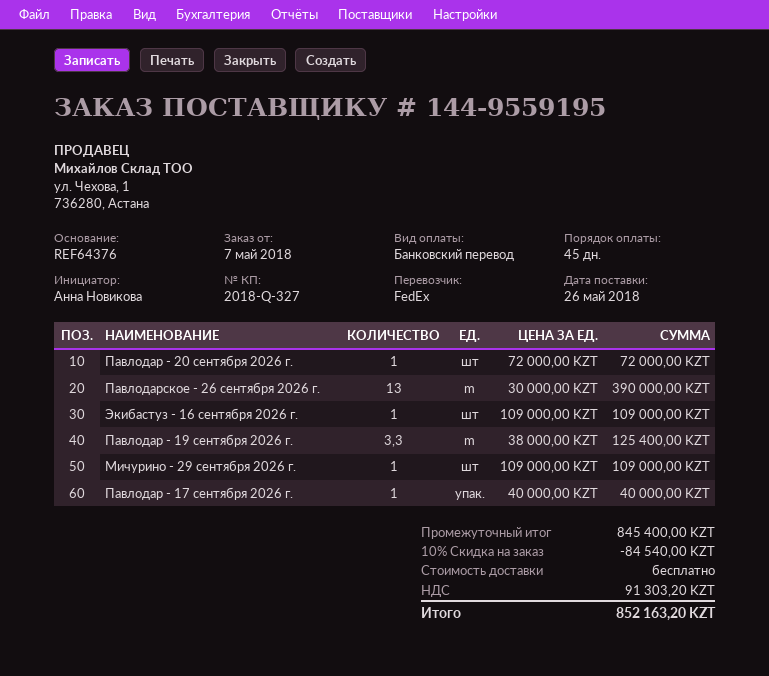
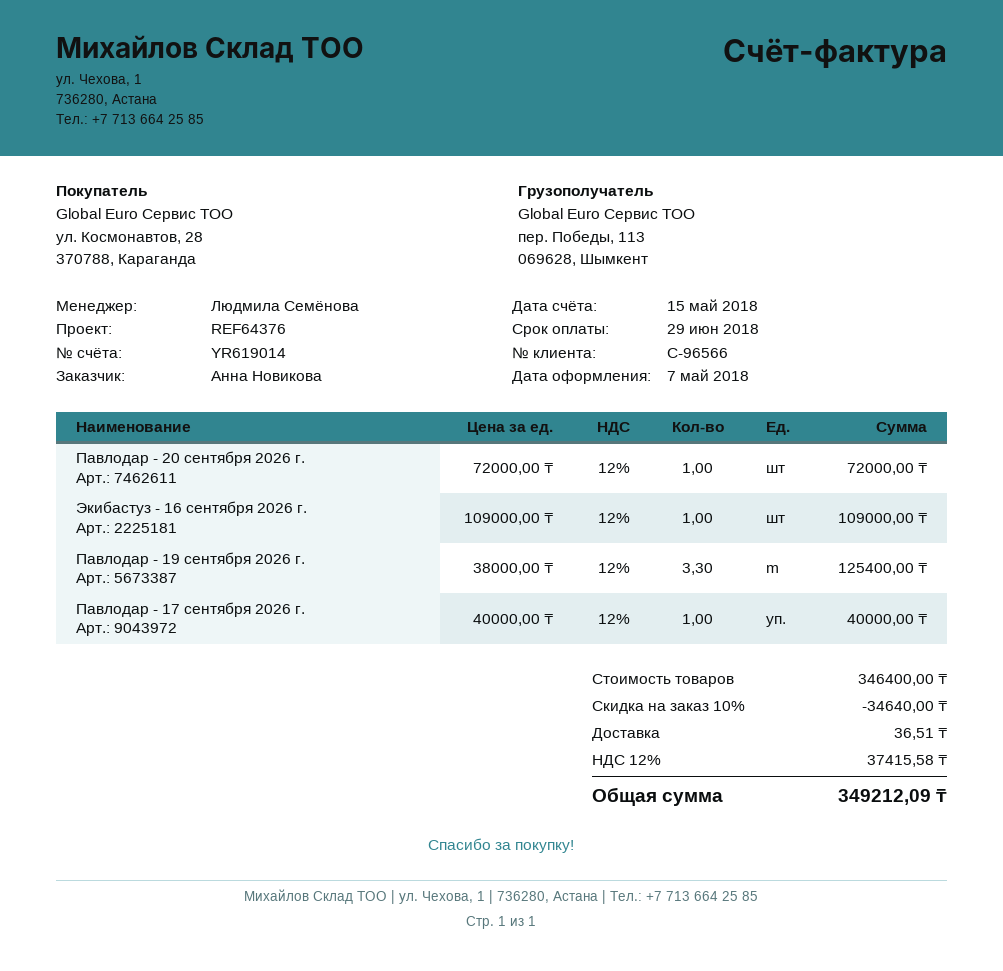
Павлодарское - 26 сентября 2026 г.: 13 x 30000.00 = 390000.00 -> none
Мичурино - 29 сентября 2026 г.: 1 x 109000.00 = 109000.00 -> none
subtotal: 845400.00 -> 346400.00
discount: 10% = 84540.00 -> 10% = 34640.00
shipping: 0.00 -> 36.51
tax: 91303.20 -> 37415.58
total: 852163.20 -> 349212.09

